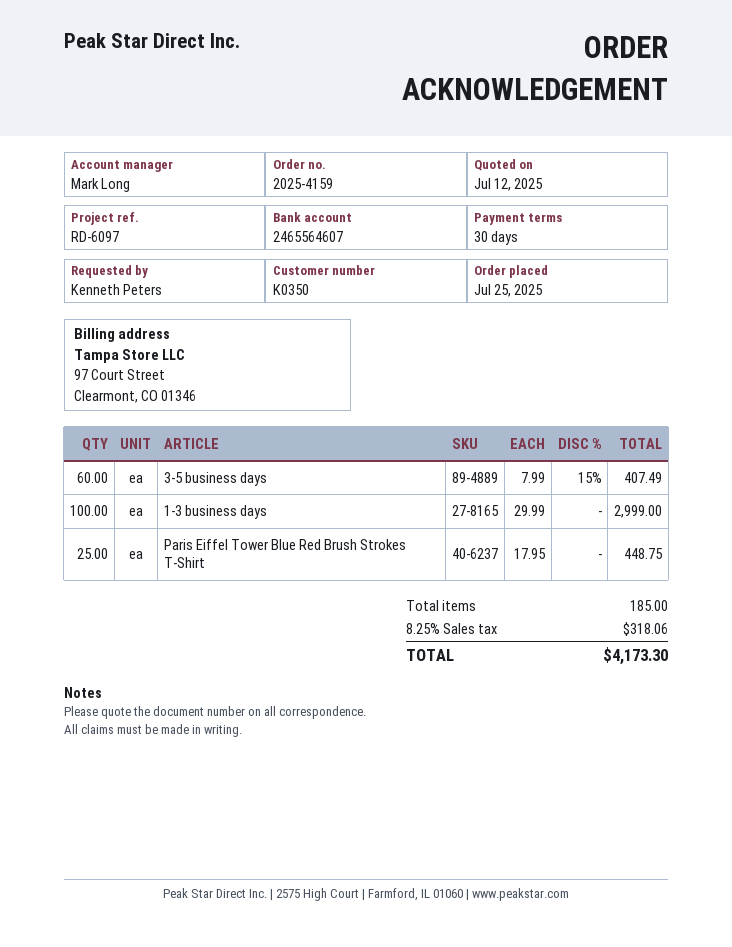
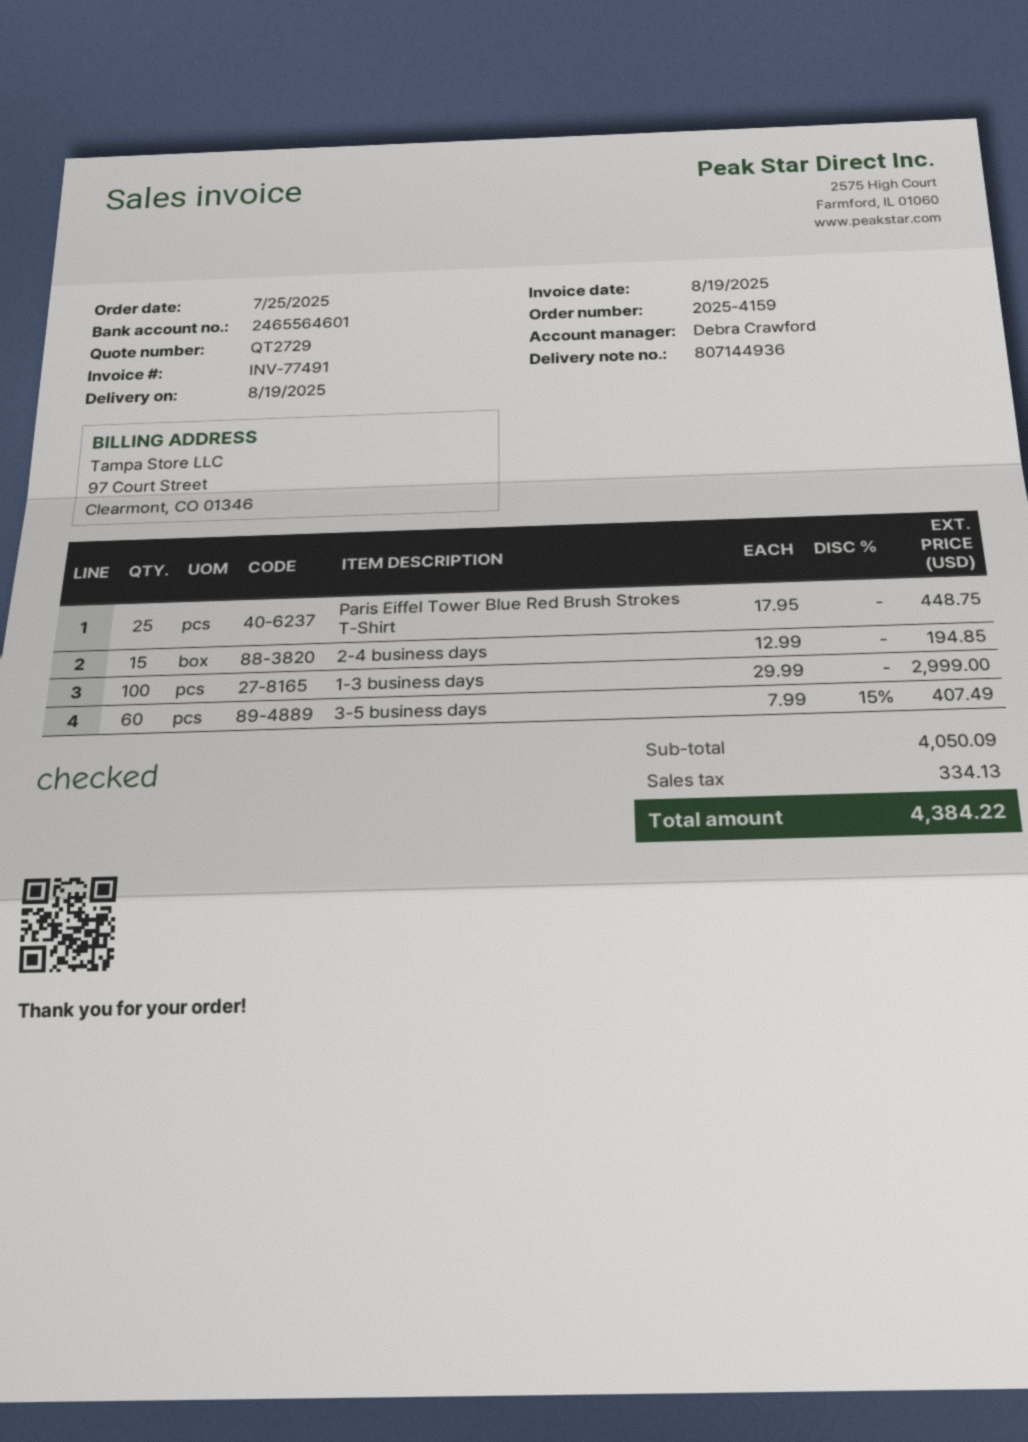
sales rep: Mark Long -> Debra Crawford
bank account: 2465564607 -> 2465564601
2-4 business days: none -> 15 x 12.99 = 194.85
tax: 318.06 -> 334.13
total: 4173.30 -> 4384.22

